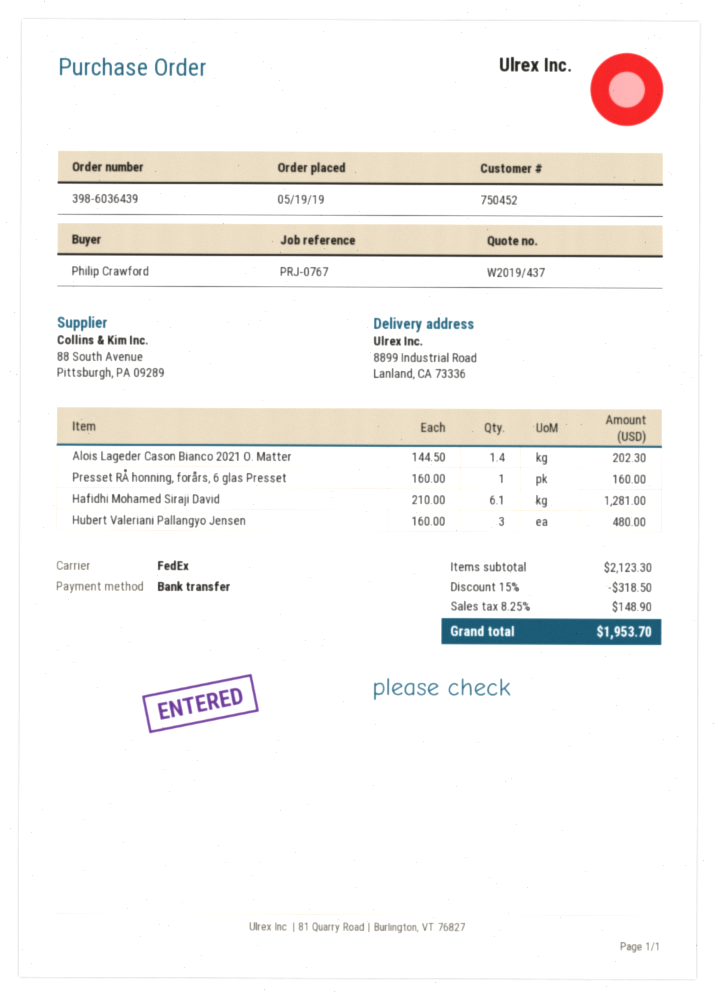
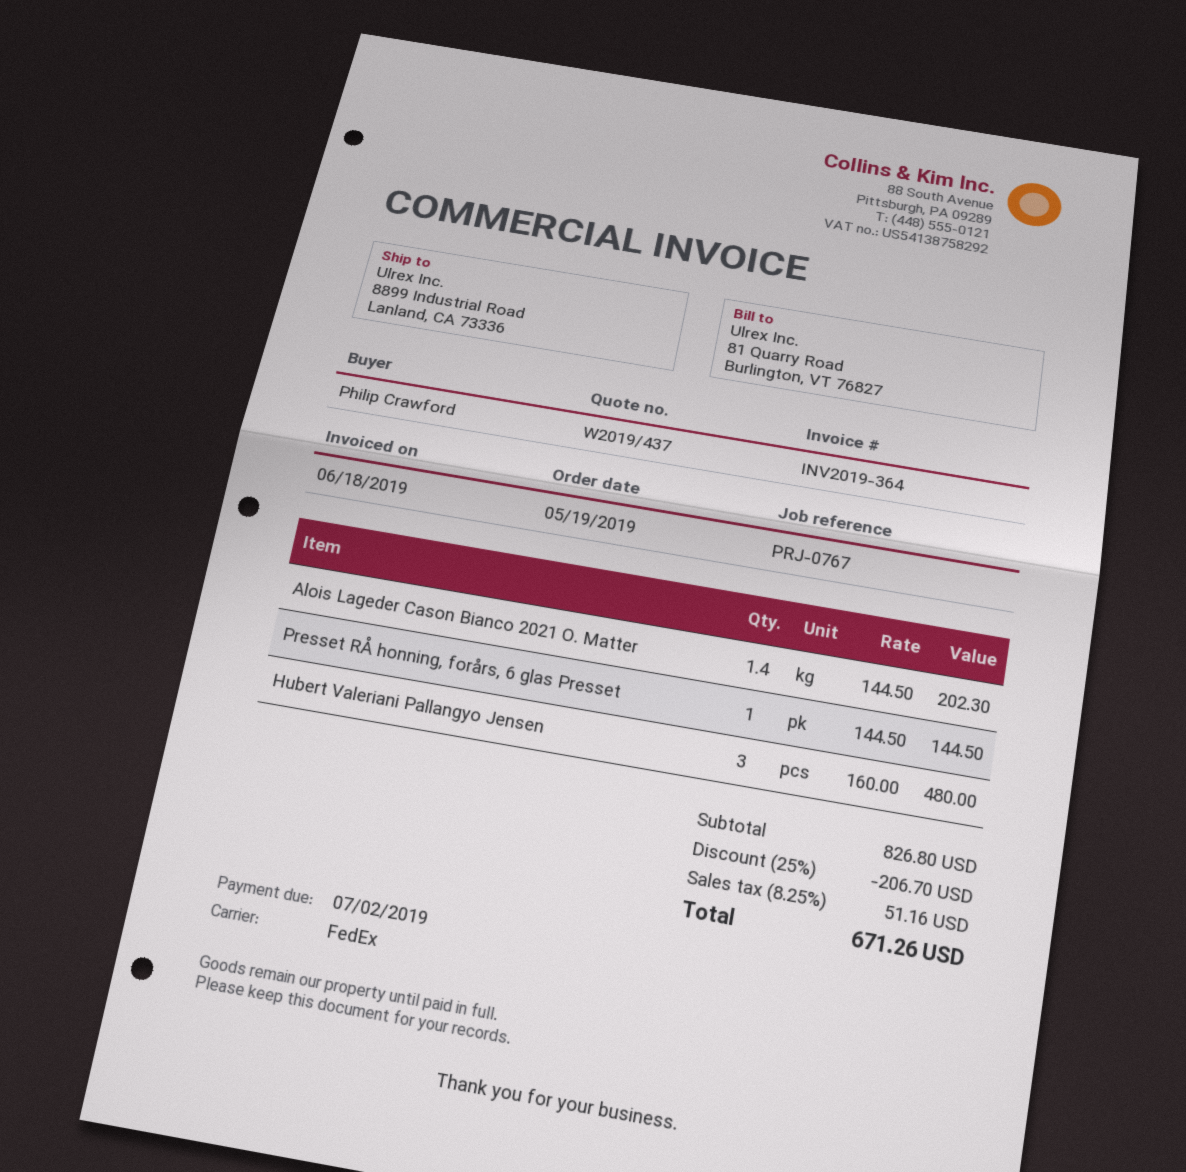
Presset RÅ honning, forårs, 6 glas Presset: 1 x 160.00 = 160.00 -> 1 x 144.50 = 144.50
Hafidhi Mohamed Siraji David: 6.1 x 210.00 = 1281.00 -> none
subtotal: 2123.30 -> 826.80
discount: 15% = 318.50 -> 25% = 206.70
tax: 8.25% = 148.90 -> 8.25% = 51.16
total: 1953.70 -> 671.26

